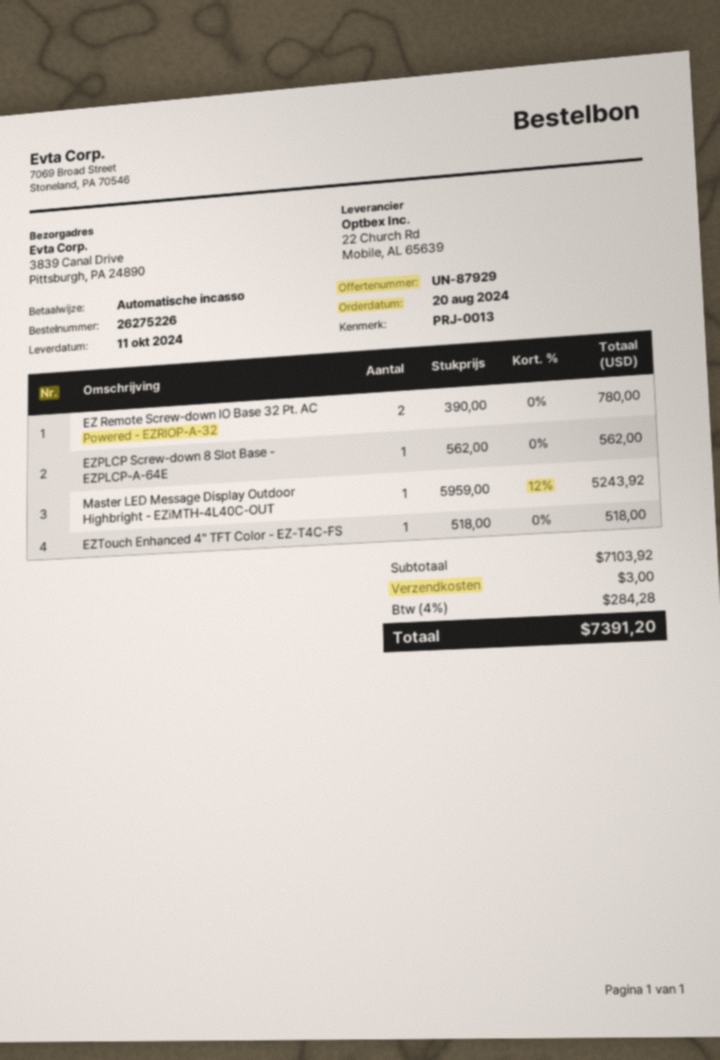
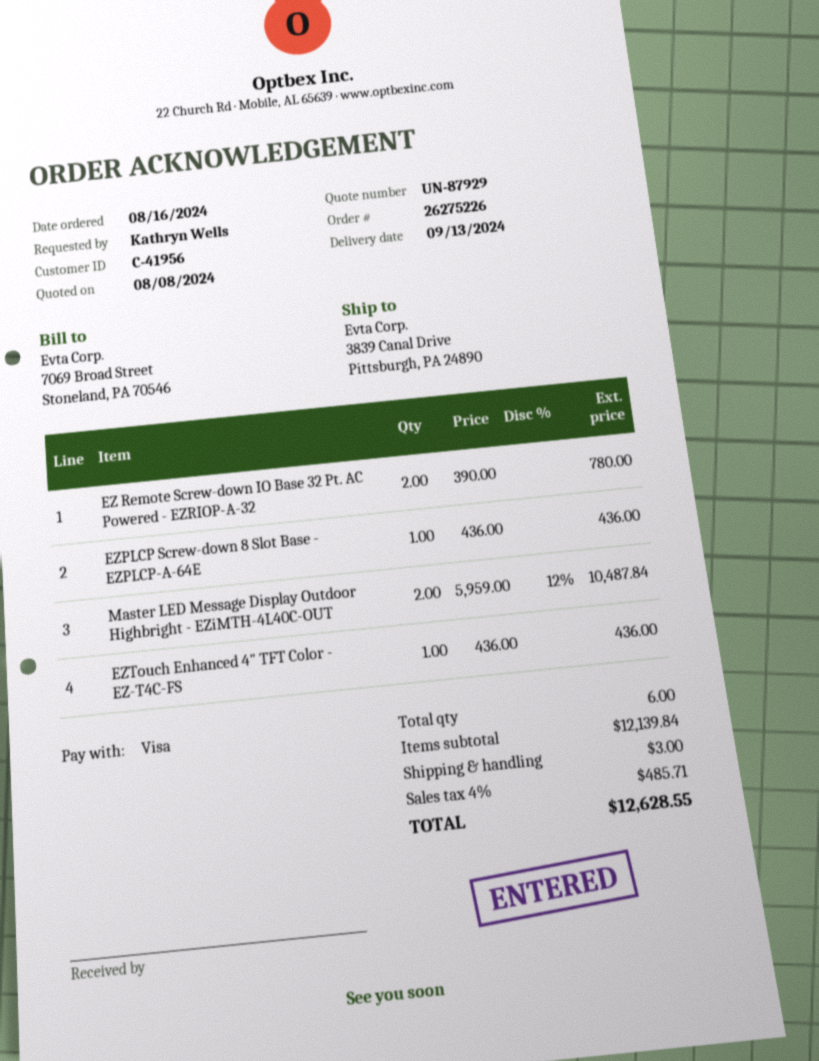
order date: 2024-08-20 -> 2024-08-16
delivery date: 2024-10-11 -> 2024-09-13
payment method: direct debit -> Visa
EZPLCP Screw-down 8 Slot Base - EZPLCP-A-64E: 1 x 562.00 = 562.00 -> 1 x 436.00 = 436.00
Master LED Message Display Outdoor Highbright - EZiMTH-4L40C-OUT: 1 x 5959.00 - 12% = 5243.92 -> 2 x 5959.00 - 12% = 10487.84
EZTouch Enhanced 4" TFT Color - EZ-T4C-FS: 1 x 518.00 = 518.00 -> 1 x 436.00 = 436.00
subtotal: 7103.92 -> 12139.84
tax: 4% = 284.28 -> 4% = 485.71
total: 7391.20 -> 12628.55

